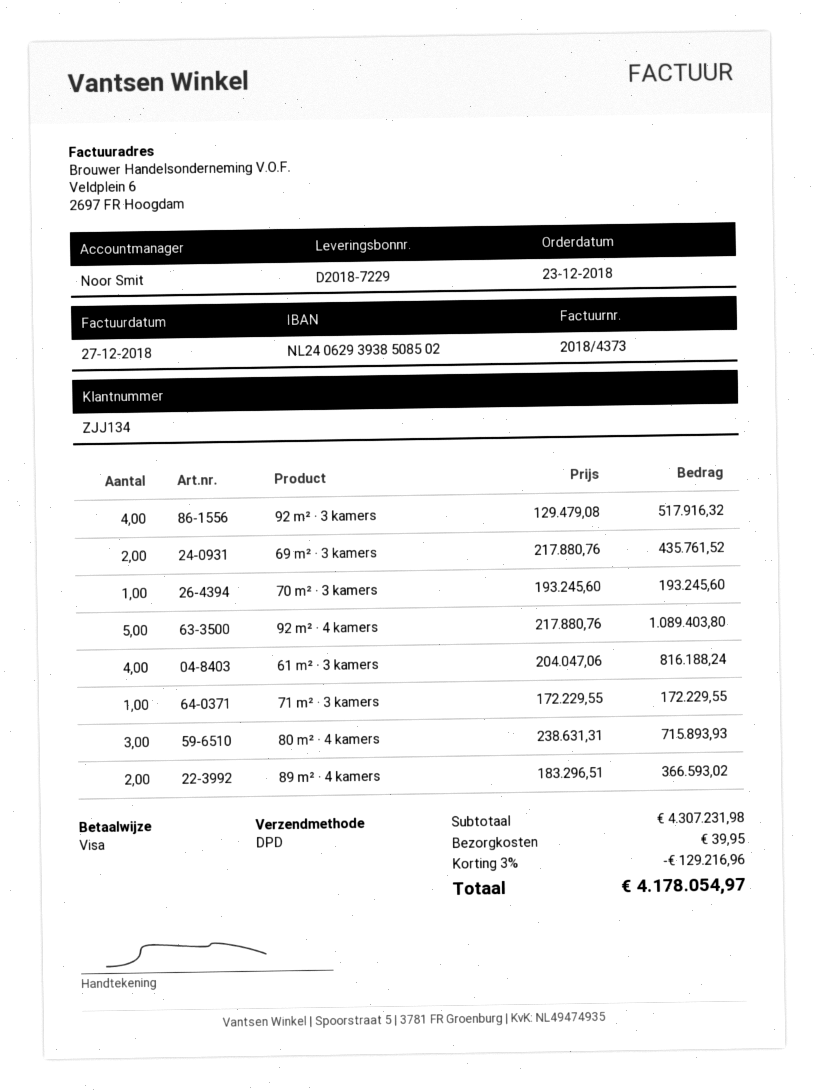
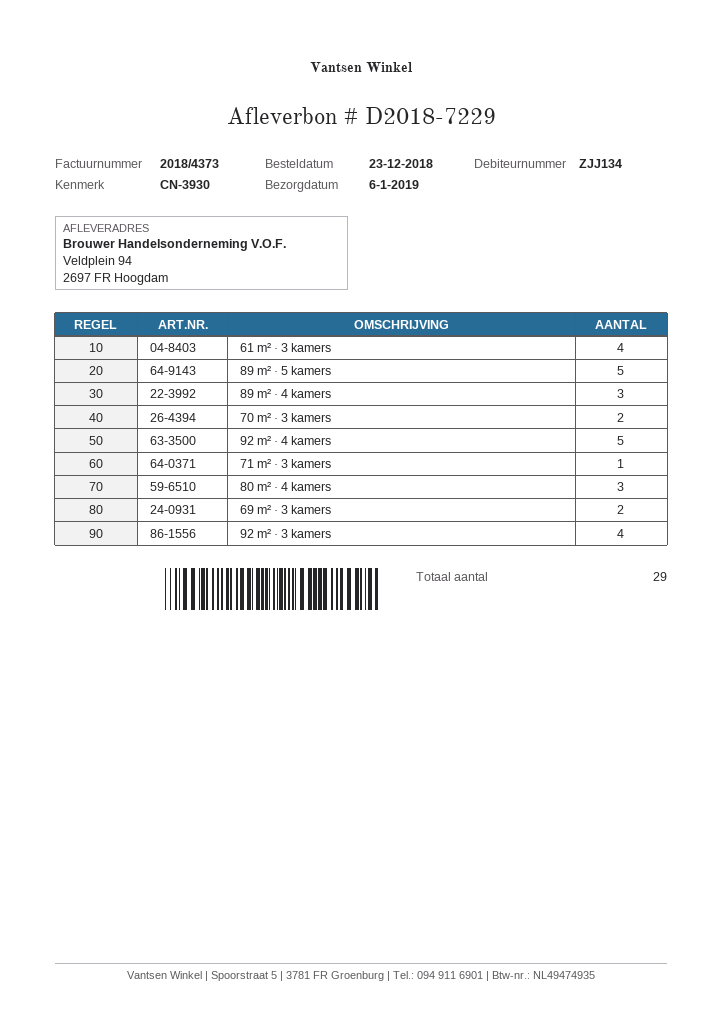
70 m² · 3 kamers: 1 -> 2
89 m² · 4 kamers: 2 -> 3
89 m² · 5 kamers: none -> 5

